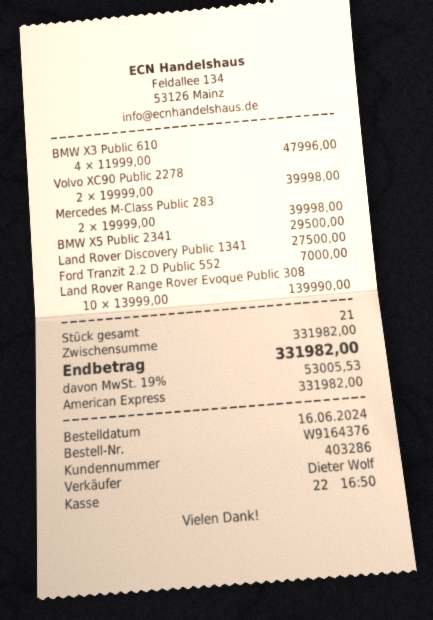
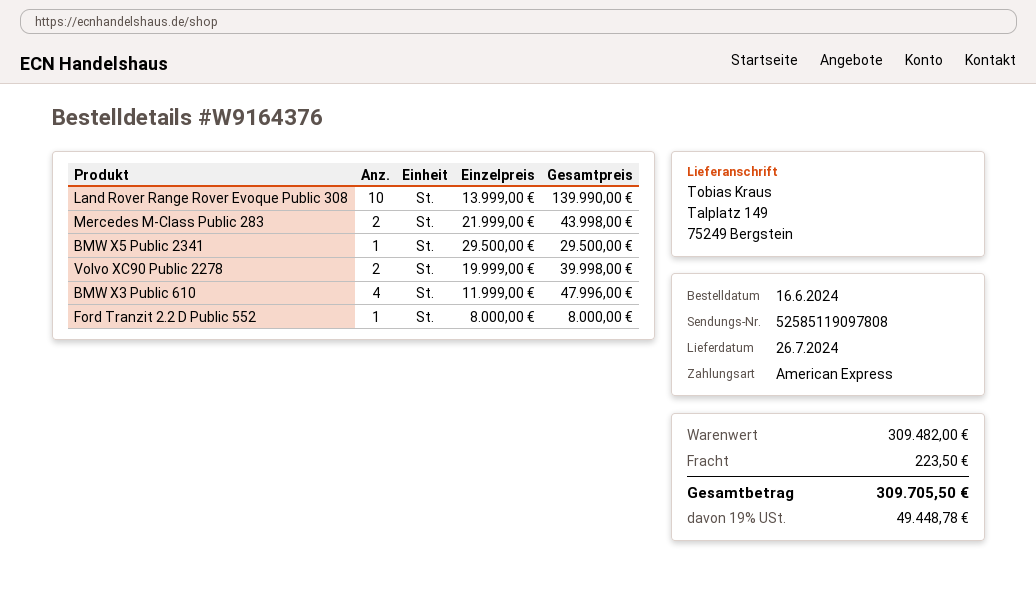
Mercedes M-Class Public 283: 2 x 19999.00 = 39998.00 -> 2 x 21999.00 = 43998.00
Land Rover Discovery Public 1341: 1 x 27500.00 = 27500.00 -> none
Ford Tranzit 2.2 D Public 552: 1 x 7000.00 = 7000.00 -> 1 x 8000.00 = 8000.00
subtotal: 331982.00 -> 309482.00
shipping: none -> 223.50
tax: 19% = 53005.53 -> 19% = 49448.78
total: 331982.00 -> 309705.50

